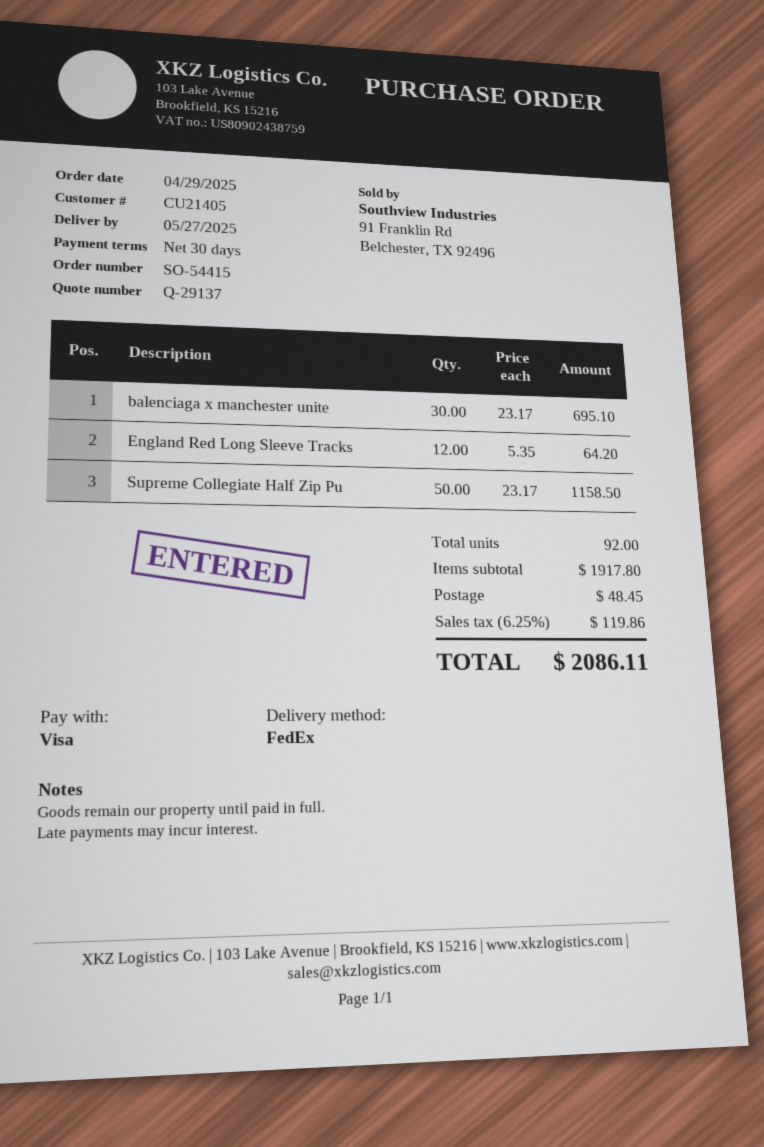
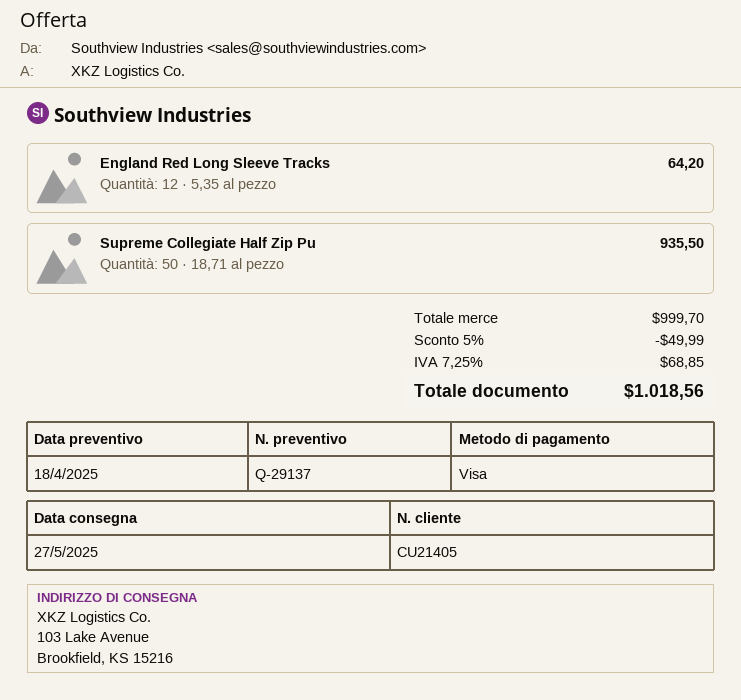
balenciaga x manchester unite: 30 x 23.17 = 695.10 -> none
Supreme Collegiate Half Zip Pu: 50 x 23.17 = 1158.50 -> 50 x 18.71 = 935.50
subtotal: 1917.80 -> 999.70
discount: none -> 5% = 49.99
shipping: 48.45 -> none
tax: 6.25% = 119.86 -> 7.25% = 68.85
total: 2086.11 -> 1018.56

